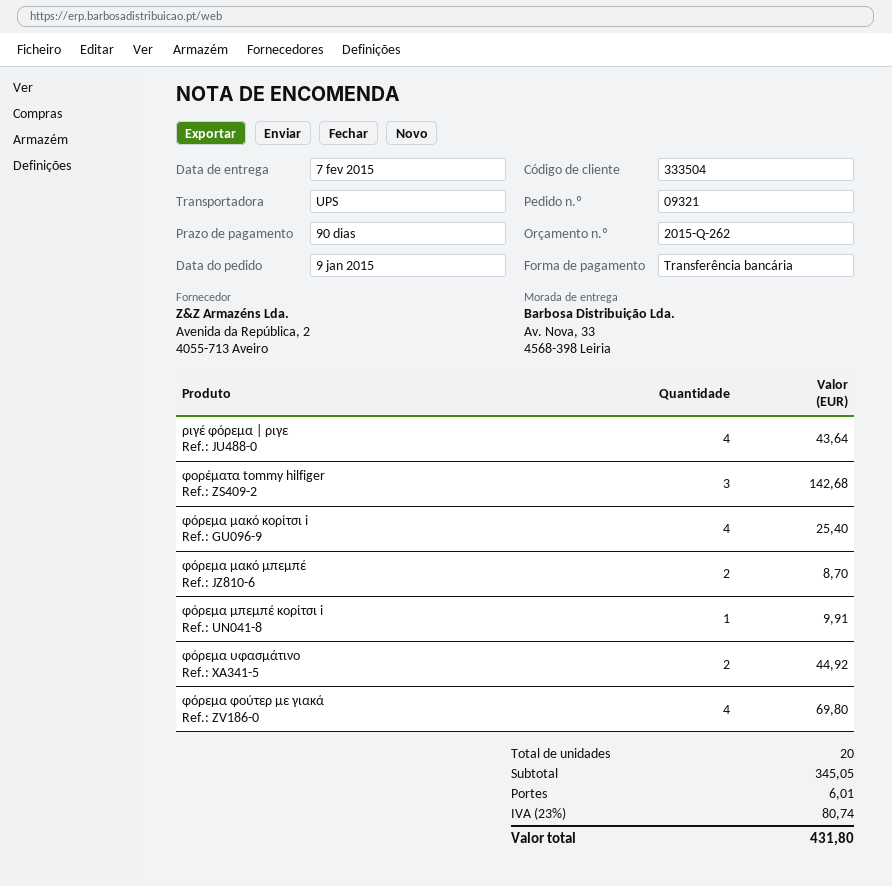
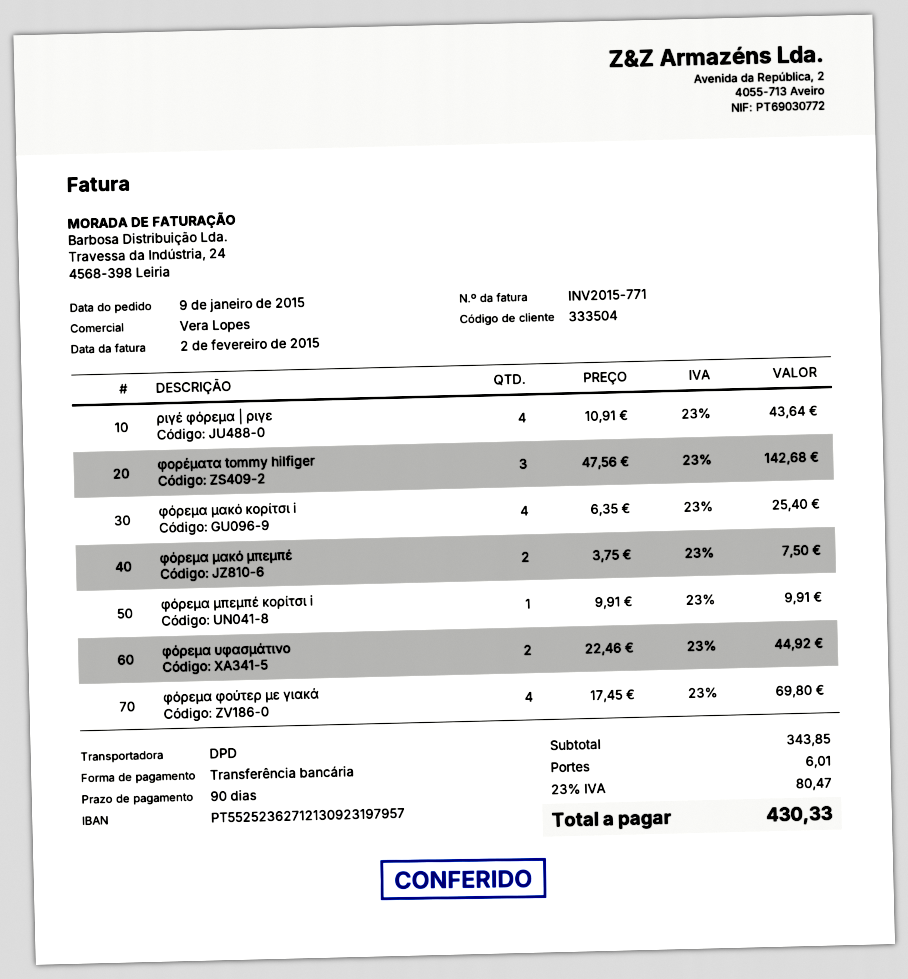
shipping method: UPS -> DPD
φόρεμα μακό μπεμπέ: 2 for 8.70 -> 2 for 7.50
subtotal: 345.05 -> 343.85
tax: 23% = 80.74 -> 23% = 80.47
total: 431.80 -> 430.33

